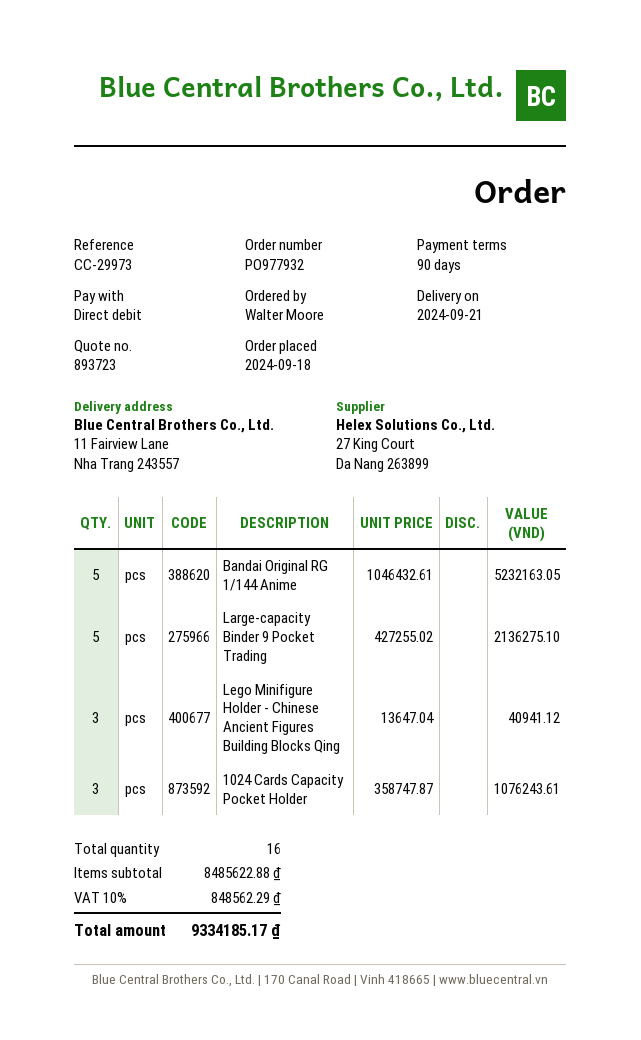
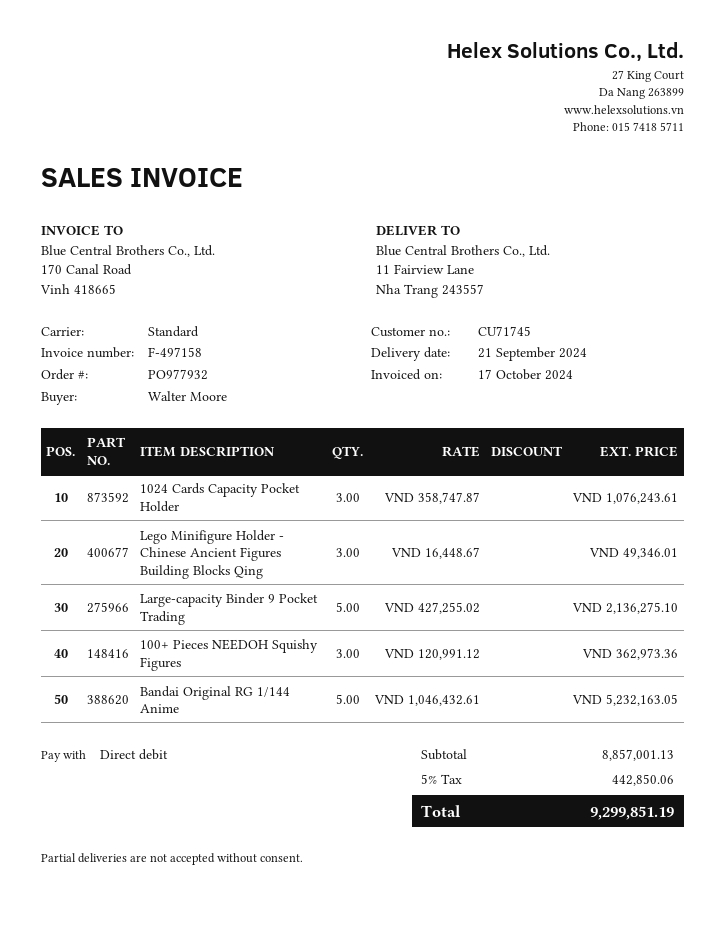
Lego Minifigure Holder - Chinese Ancient Figures Building Blocks Qing: 3 x 13647.04 = 40941.12 -> 3 x 16448.67 = 49346.01
100+ Pieces NEEDOH Squishy Figures: none -> 3 x 120991.12 = 362973.36
subtotal: 8485622.88 -> 8857001.13
tax: 10% = 848562.29 -> 5% = 442850.06
total: 9334185.17 -> 9299851.19

